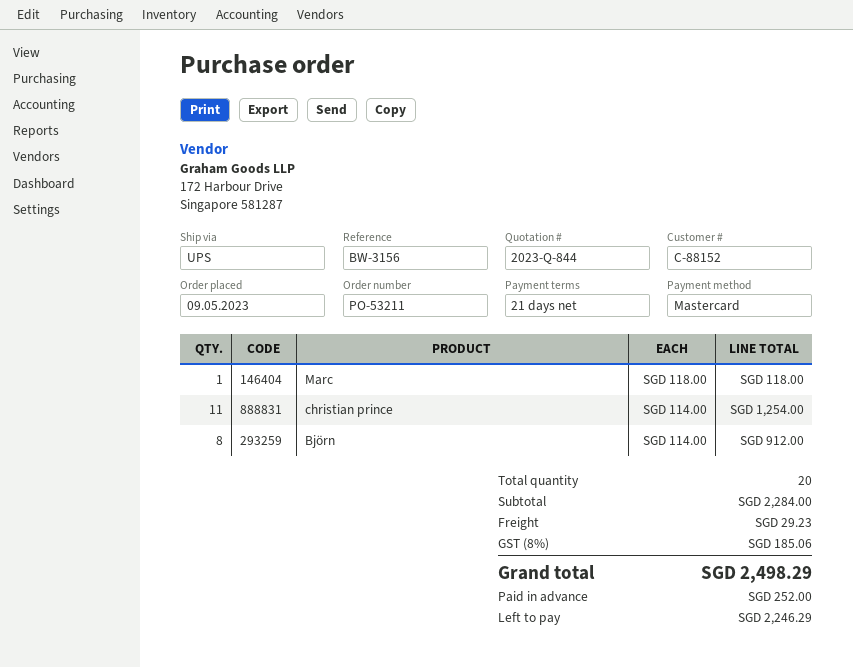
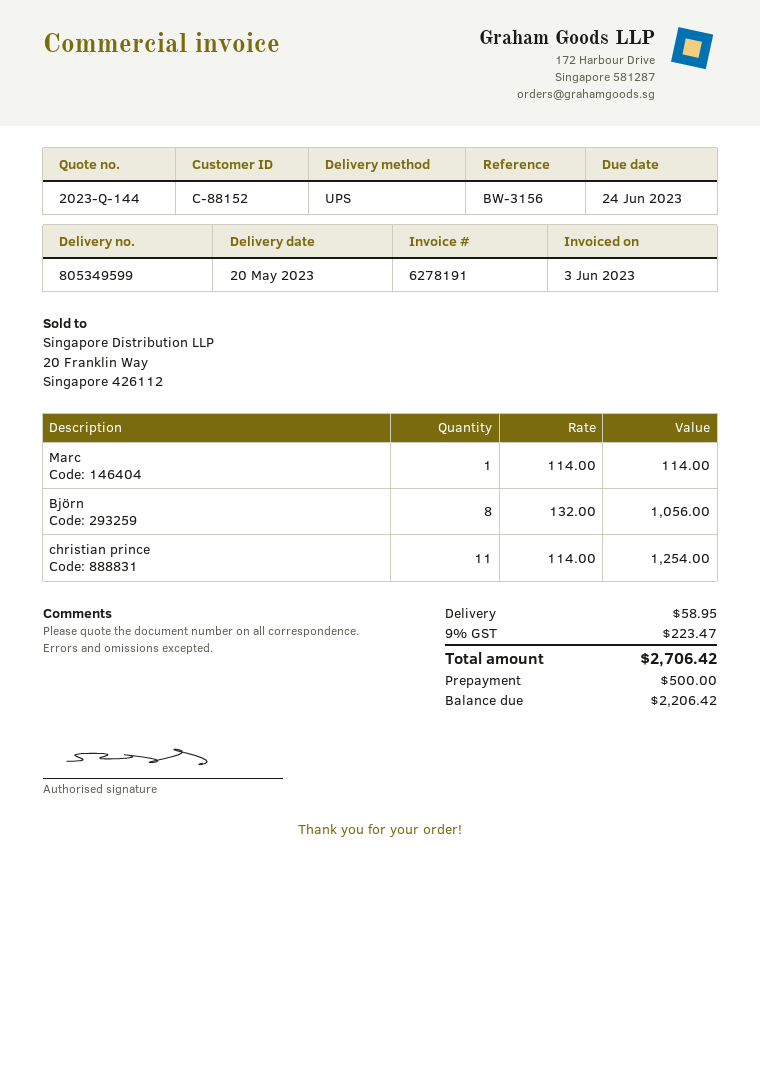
quote number: 2023-Q-844 -> 2023-Q-144
Marc: 1 x 118.00 = 118.00 -> 1 x 114.00 = 114.00
Björn: 8 x 114.00 = 912.00 -> 8 x 132.00 = 1056.00
shipping: 29.23 -> 58.95
tax: 8% = 185.06 -> 9% = 223.47
total: 2498.29 -> 2706.42
deposit: 252.00 -> 500.00
balance: 2246.29 -> 2206.42

